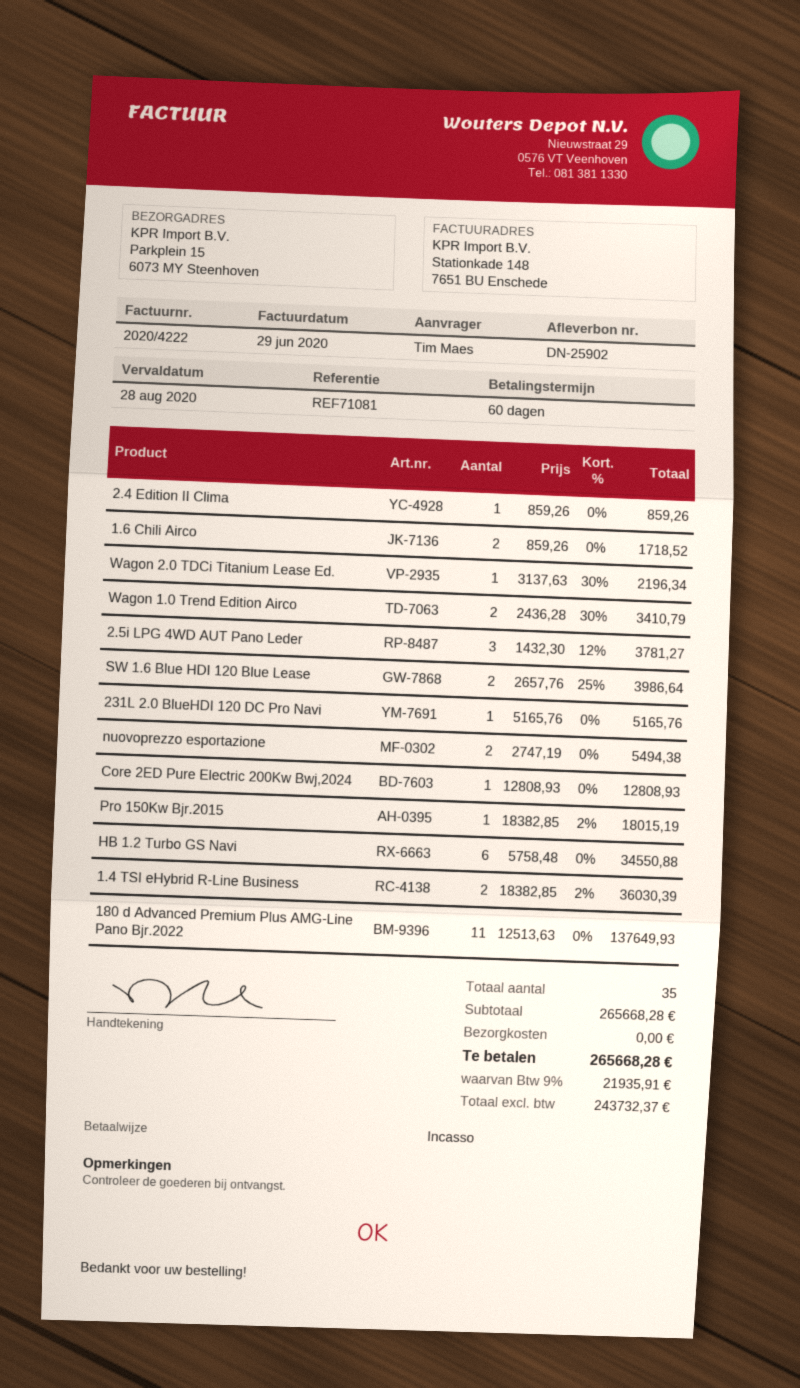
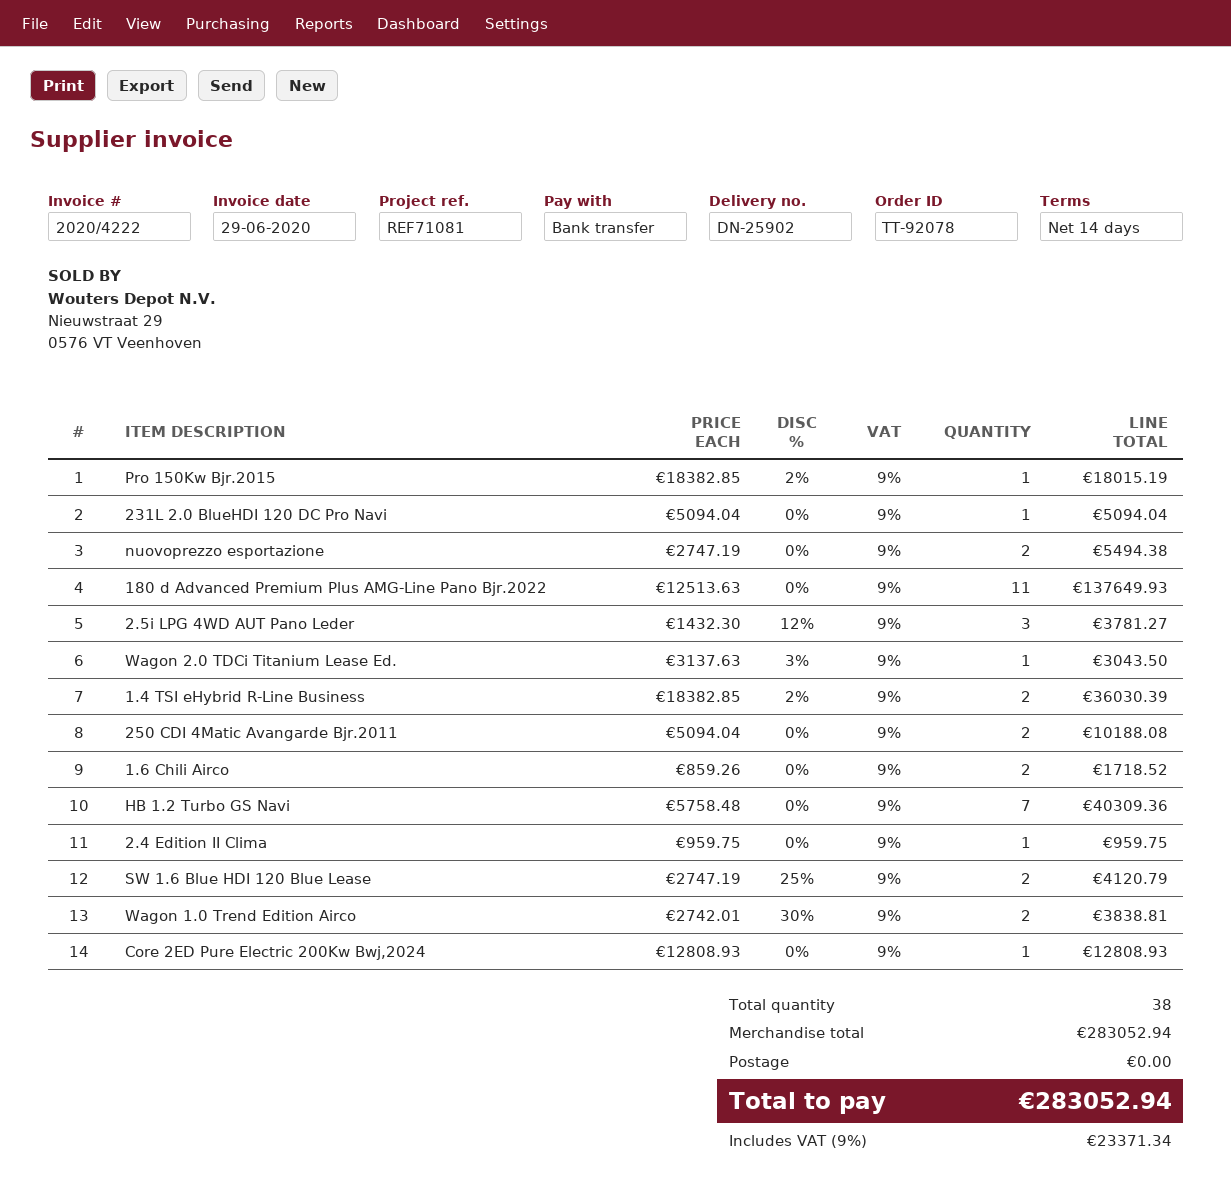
payment terms: 60 days -> 14 days
payment method: direct debit -> bank transfer
2.4 Edition II Clima: 1 x 859.26 = 859.26 -> 1 x 959.75 = 959.75
Wagon 2.0 TDCi Titanium Lease Ed.: 1 x 3137.63 - 30% = 2196.34 -> 1 x 3137.63 - 3% = 3043.50
Wagon 1.0 Trend Edition Airco: 2 x 2436.28 - 30% = 3410.79 -> 2 x 2742.01 - 30% = 3838.81
SW 1.6 Blue HDI 120 Blue Lease: 2 x 2657.76 - 25% = 3986.64 -> 2 x 2747.19 - 25% = 4120.79
231L 2.0 BlueHDI 120 DC Pro Navi: 1 x 5165.76 = 5165.76 -> 1 x 5094.04 = 5094.04
HB 1.2 Turbo GS Navi: 6 x 5758.48 = 34550.88 -> 7 x 5758.48 = 40309.36
250 CDI 4Matic Avangarde Bjr.2011: none -> 2 x 5094.04 = 10188.08
total quantity: 35 -> 38
subtotal: 265668.28 -> 283052.94
tax: 9% = 21935.91 -> 9% = 23371.34
total: 265668.28 -> 283052.94

